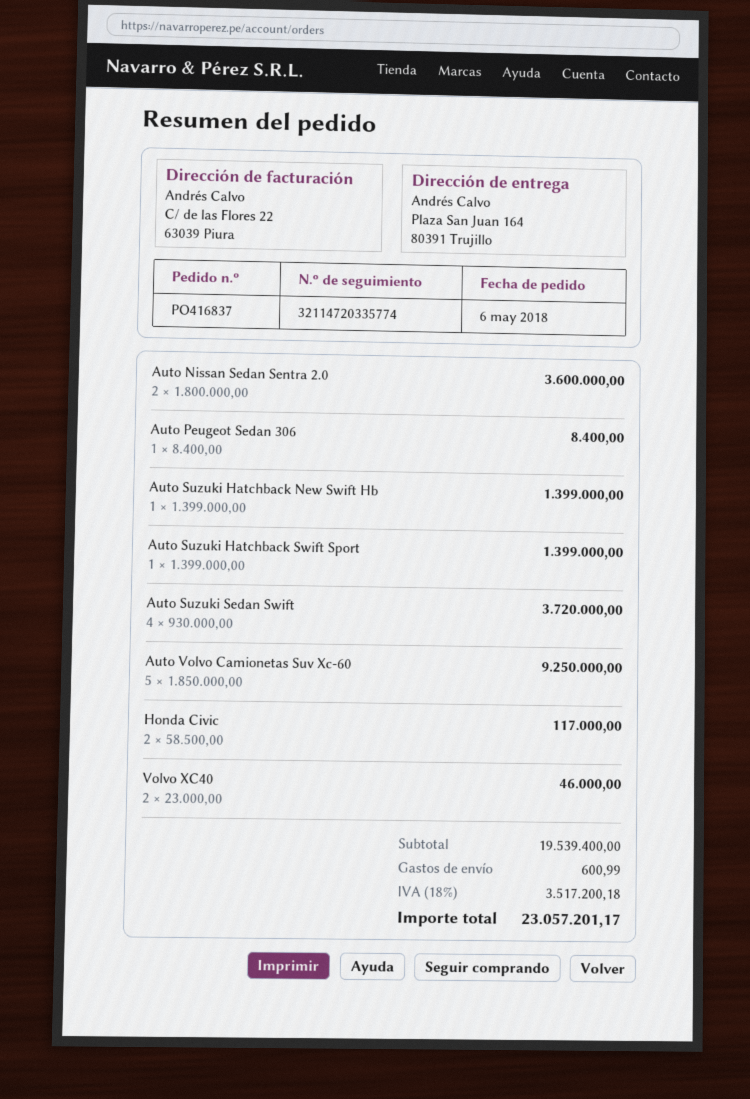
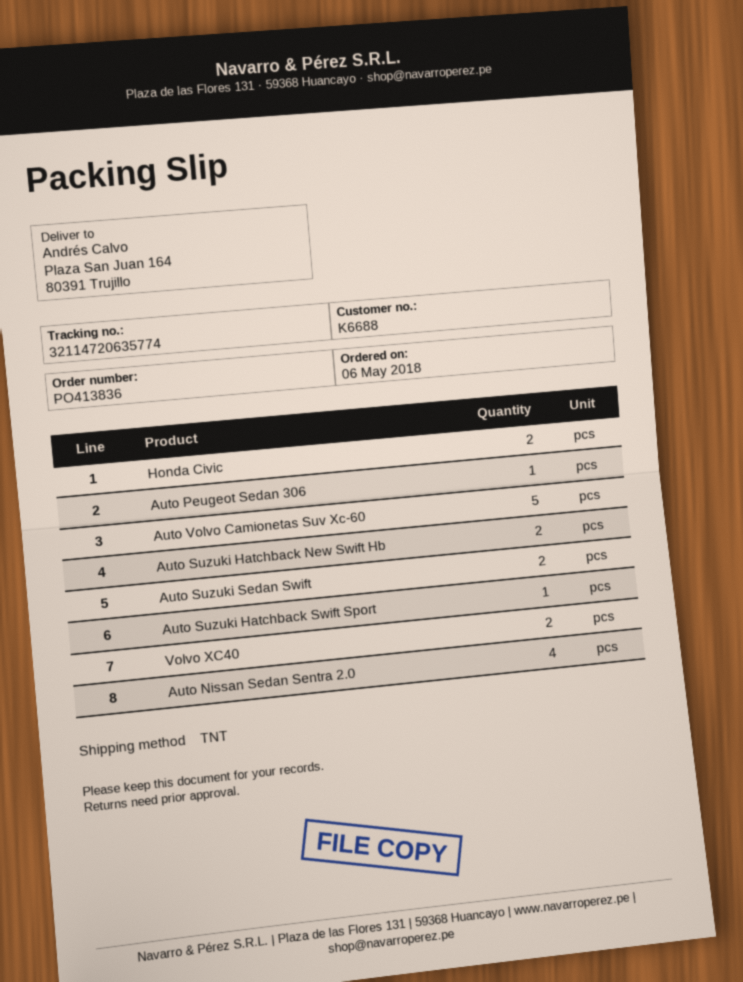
order number: PO416837 -> PO413836
tracking number: 32114720335774 -> 32114720635774
Auto Nissan Sedan Sentra 2.0: 2 -> 4
Auto Suzuki Hatchback New Swift Hb: 1 -> 2
Auto Suzuki Sedan Swift: 4 -> 2

